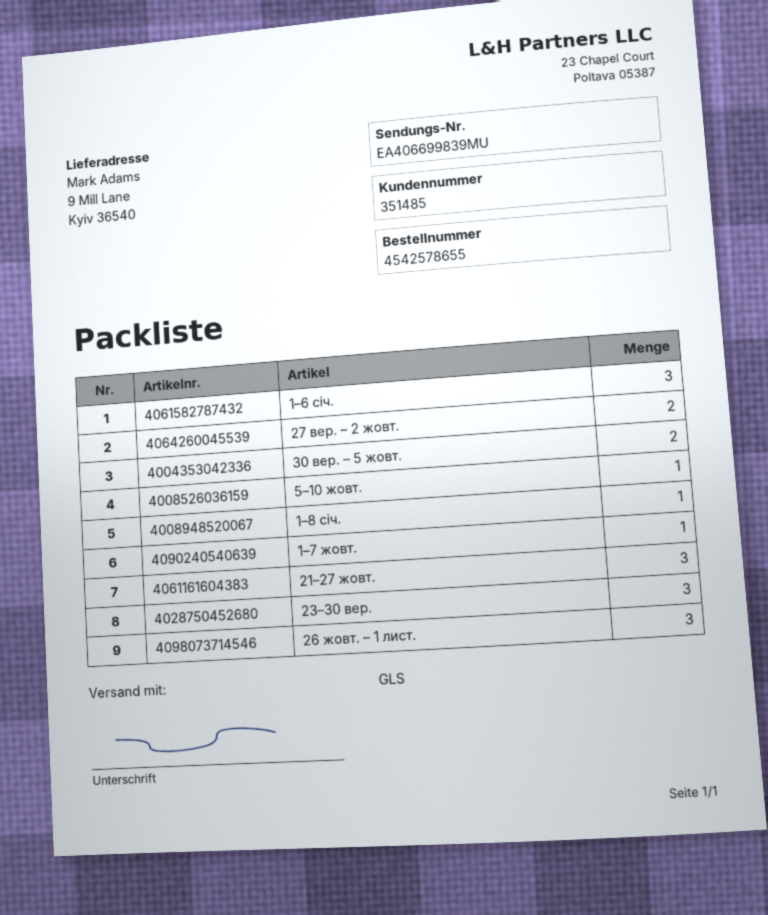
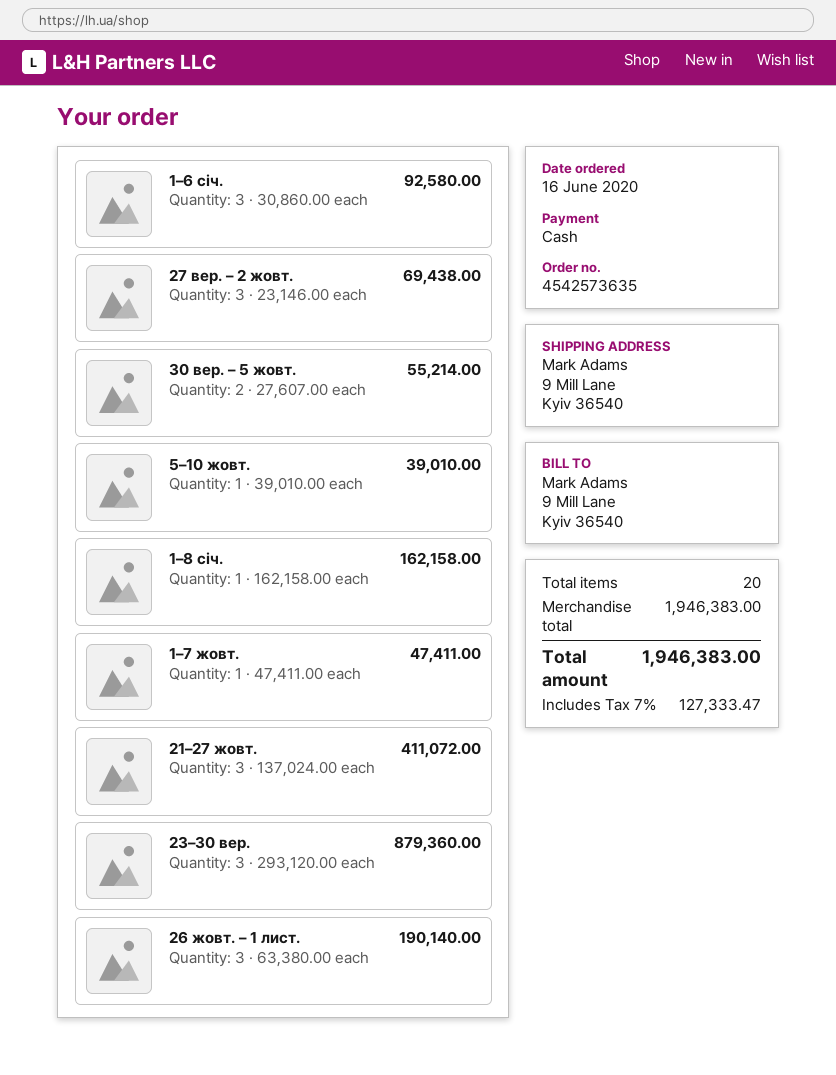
order number: 4542578655 -> 4542573635
27 вер. – 2 жовт.: 2 -> 3

